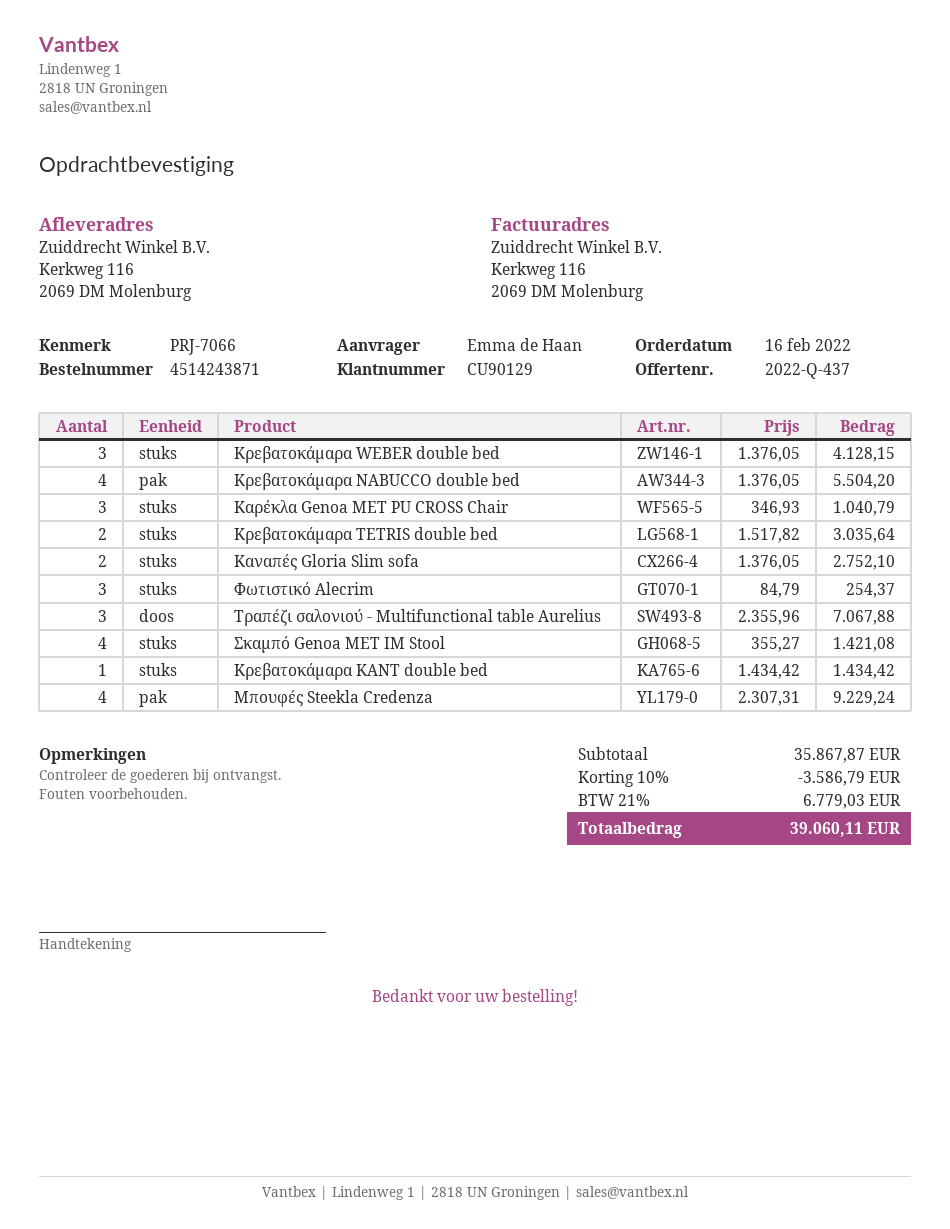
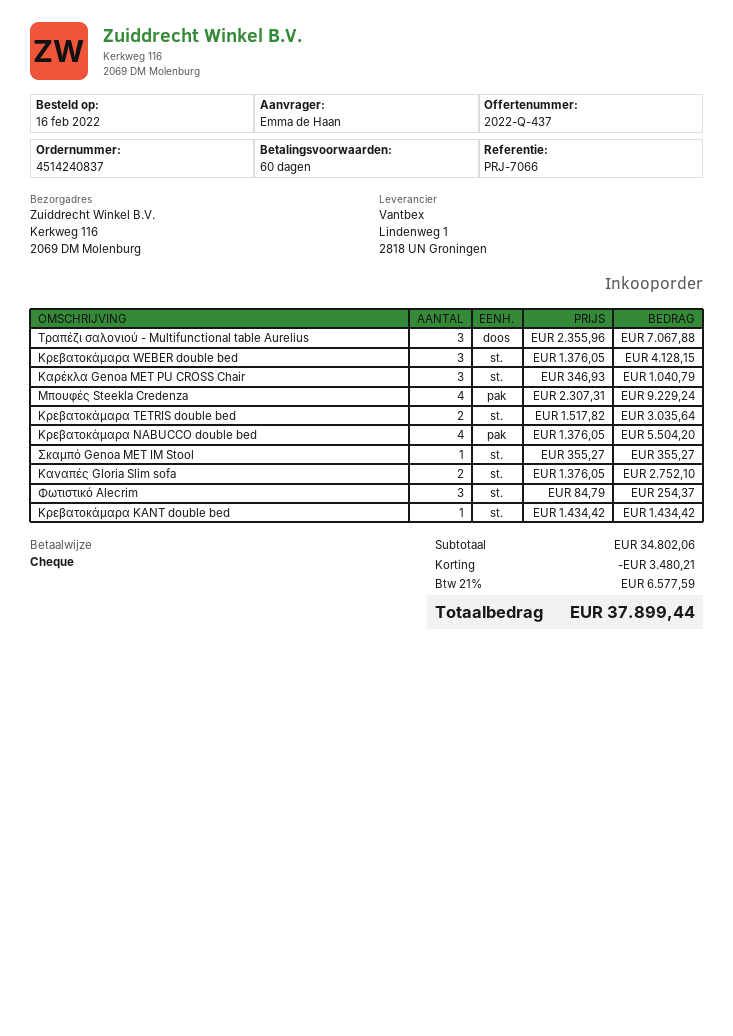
order number: 4514243871 -> 4514240837
Σκαμπό Genoa MET IM Stool: 4 x 355.27 = 1421.08 -> 1 x 355.27 = 355.27
subtotal: 35867.87 -> 34802.06
discount: 3586.79 -> 3480.21
tax: 21% = 6779.03 -> 21% = 6577.59
total: 39060.11 -> 37899.44

